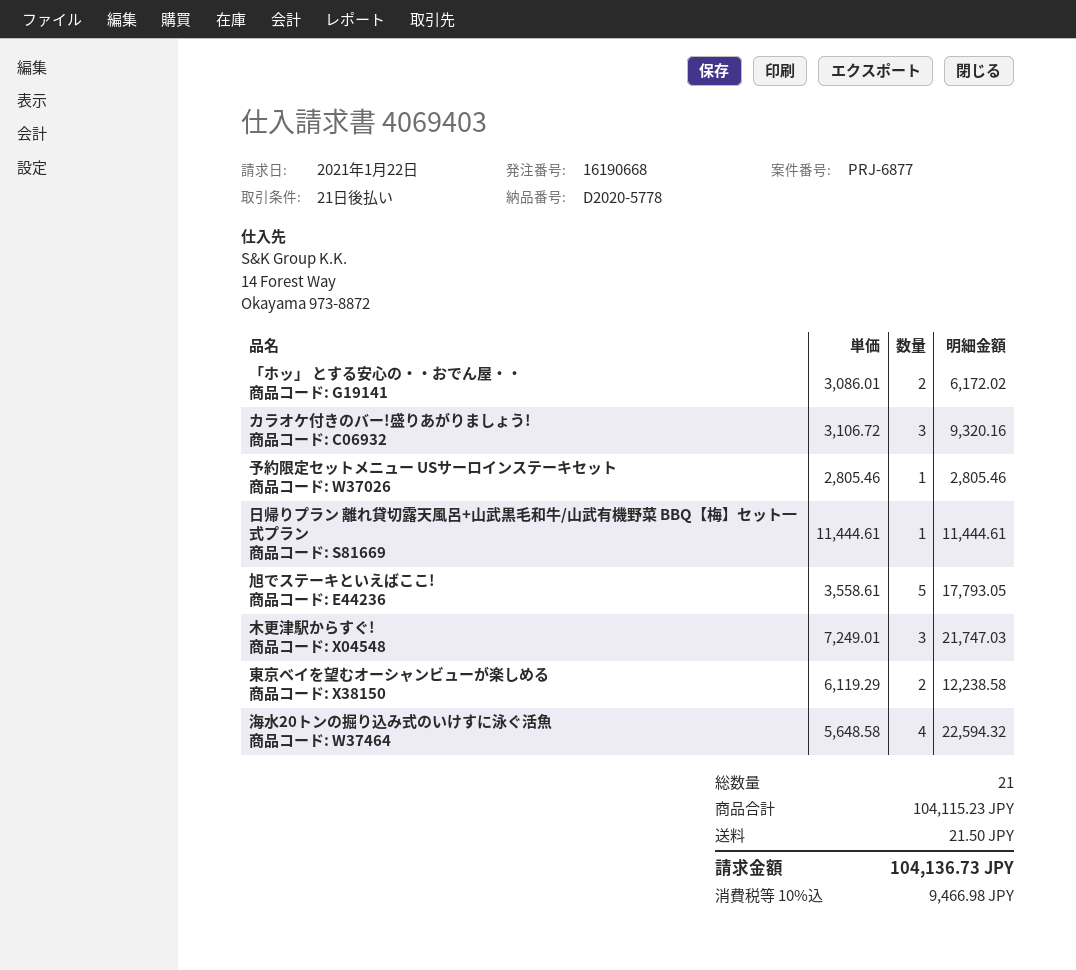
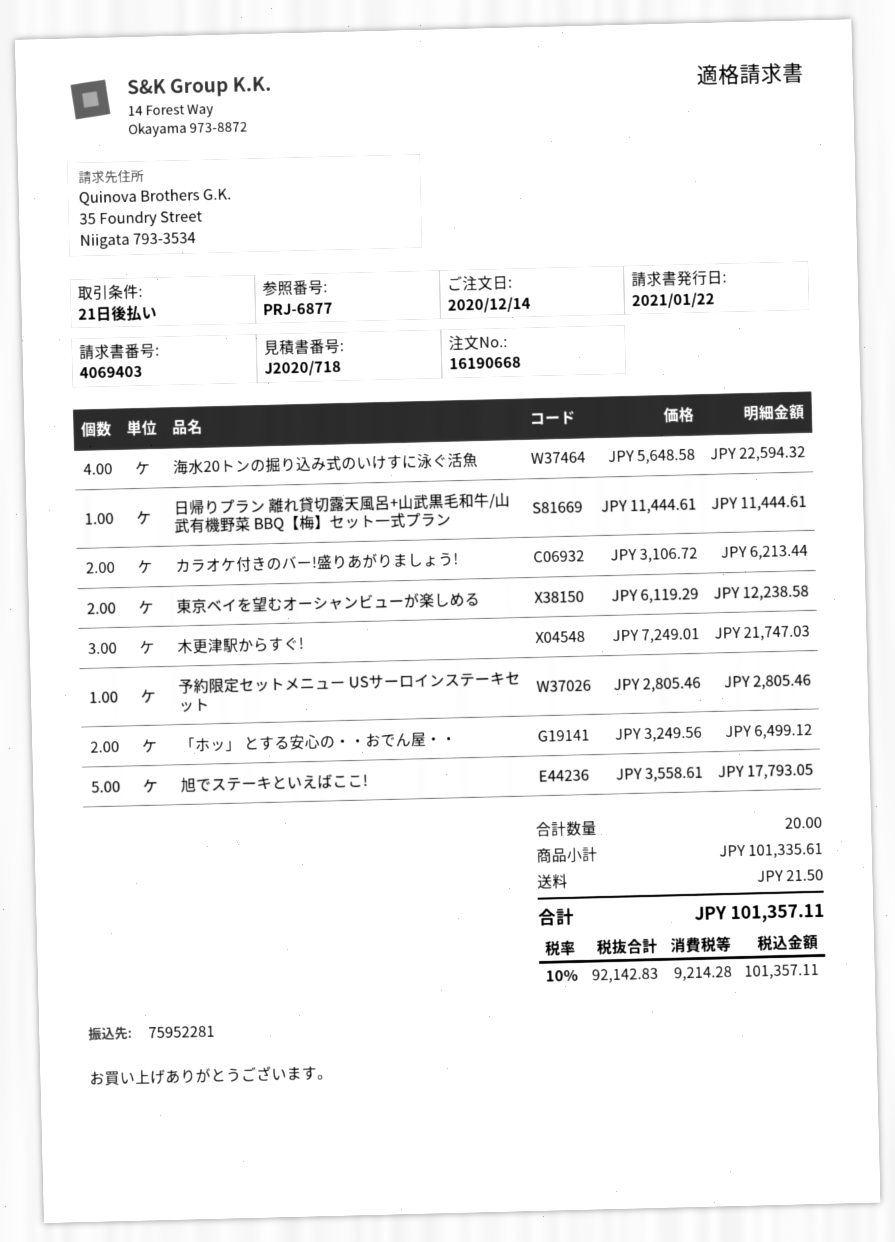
「ホッ」 とする安心の・・おでん屋・・: 2 x 3086.01 = 6172.02 -> 2 x 3249.56 = 6499.12
カラオケ付きのバー!盛りあがりましょう!: 3 x 3106.72 = 9320.16 -> 2 x 3106.72 = 6213.44
total quantity: 21 -> 20
subtotal: 104115.23 -> 101335.61
tax: 10% = 9466.98 -> 10% = 9214.28
total: 104136.73 -> 101357.11

